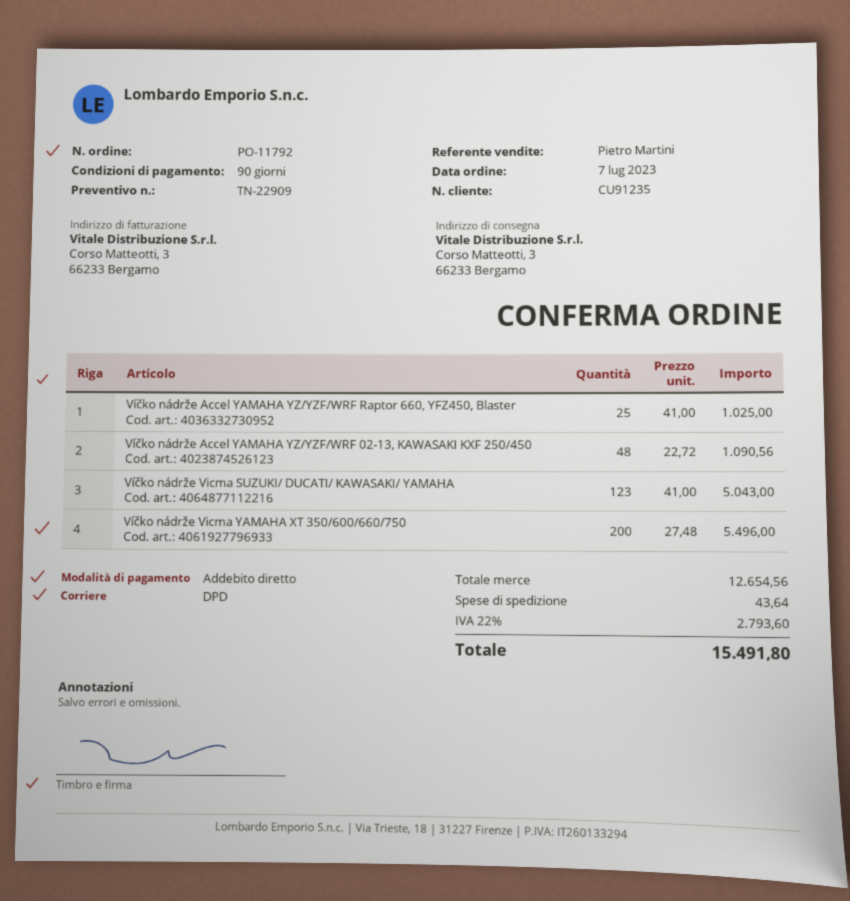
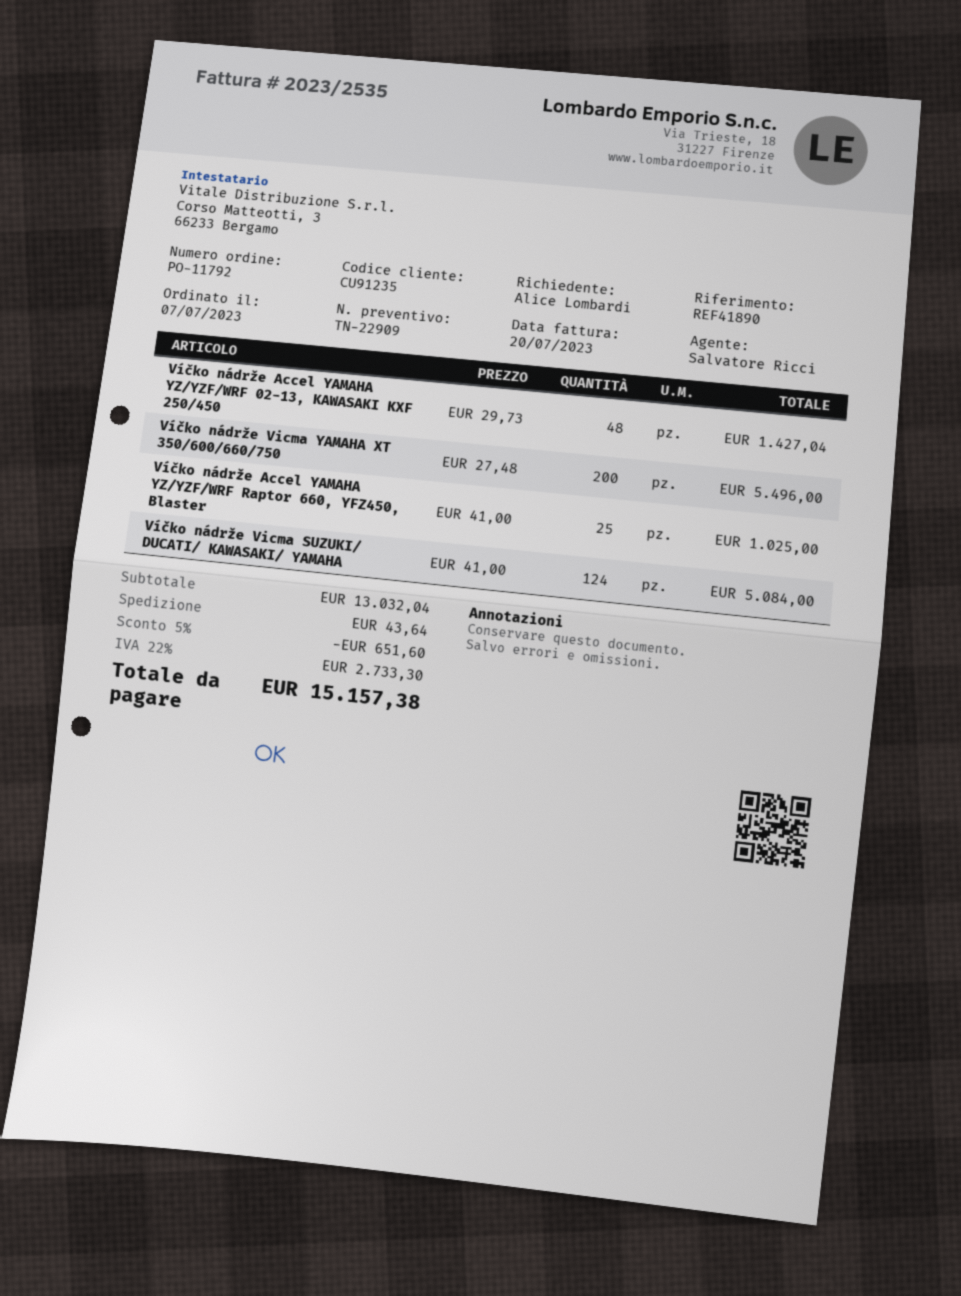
sales rep: Pietro Martini -> Salvatore Ricci
Víčko nádrže Accel YAMAHA YZ/YZF/WRF 02-13, KAWASAKI KXF 250/450: 48 x 22.72 = 1090.56 -> 48 x 29.73 = 1427.04
Víčko nádrže Vicma SUZUKI/ DUCATI/ KAWASAKI/ YAMAHA: 123 x 41.00 = 5043.00 -> 124 x 41.00 = 5084.00
subtotal: 12654.56 -> 13032.04
discount: none -> 5% = 651.60
tax: 22% = 2793.60 -> 22% = 2733.30
total: 15491.80 -> 15157.38

